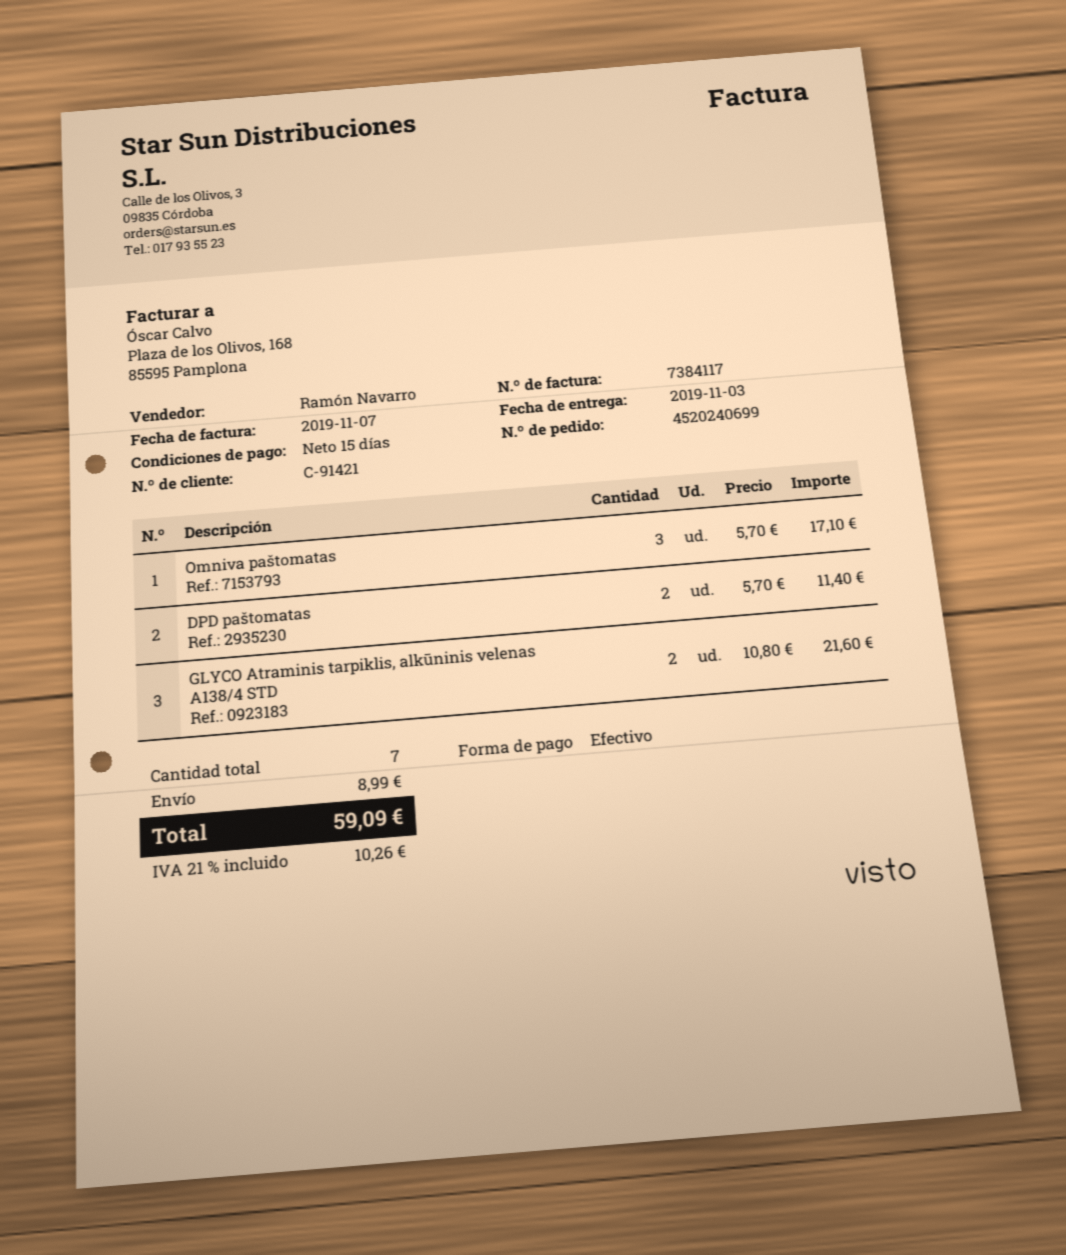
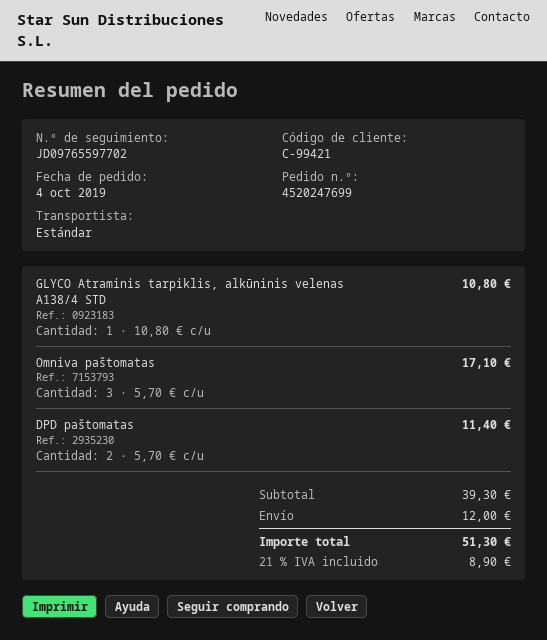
order number: 4520240699 -> 4520247699
customer number: C-91421 -> C-99421
GLYCO Atraminis tarpiklis, alkūninis velenas A138/4 STD: 2 x 10.80 = 21.60 -> 1 x 10.80 = 10.80
shipping: 8.99 -> 12.00
tax: 21% = 10.26 -> 21% = 8.90
total: 59.09 -> 51.30

